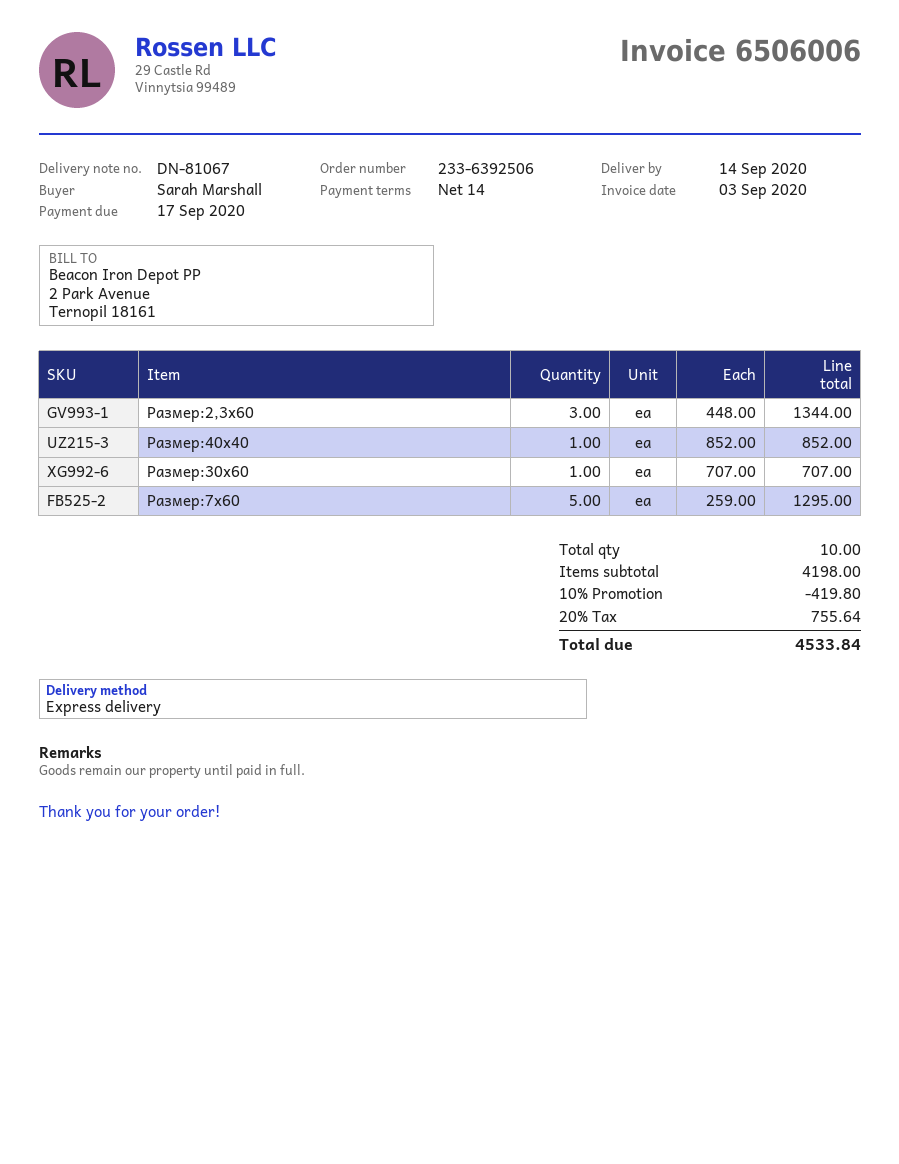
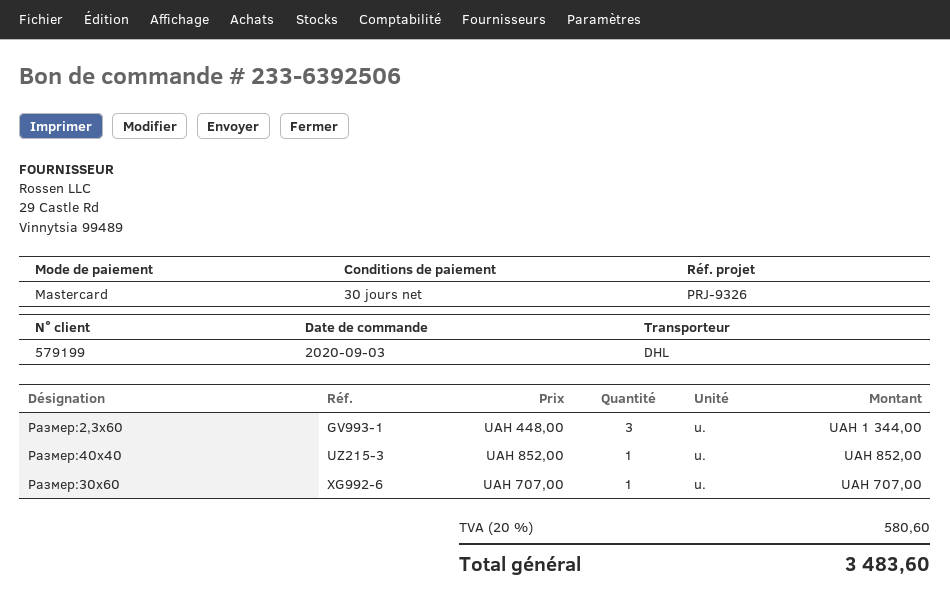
payment terms: 14 days -> 30 days
shipping method: express -> DHL
Размер:7x60: 5 x 259.00 = 1295.00 -> none
discount: 10% = 419.80 -> none
tax: 20% = 755.64 -> 20% = 580.60
total: 4533.84 -> 3483.60

